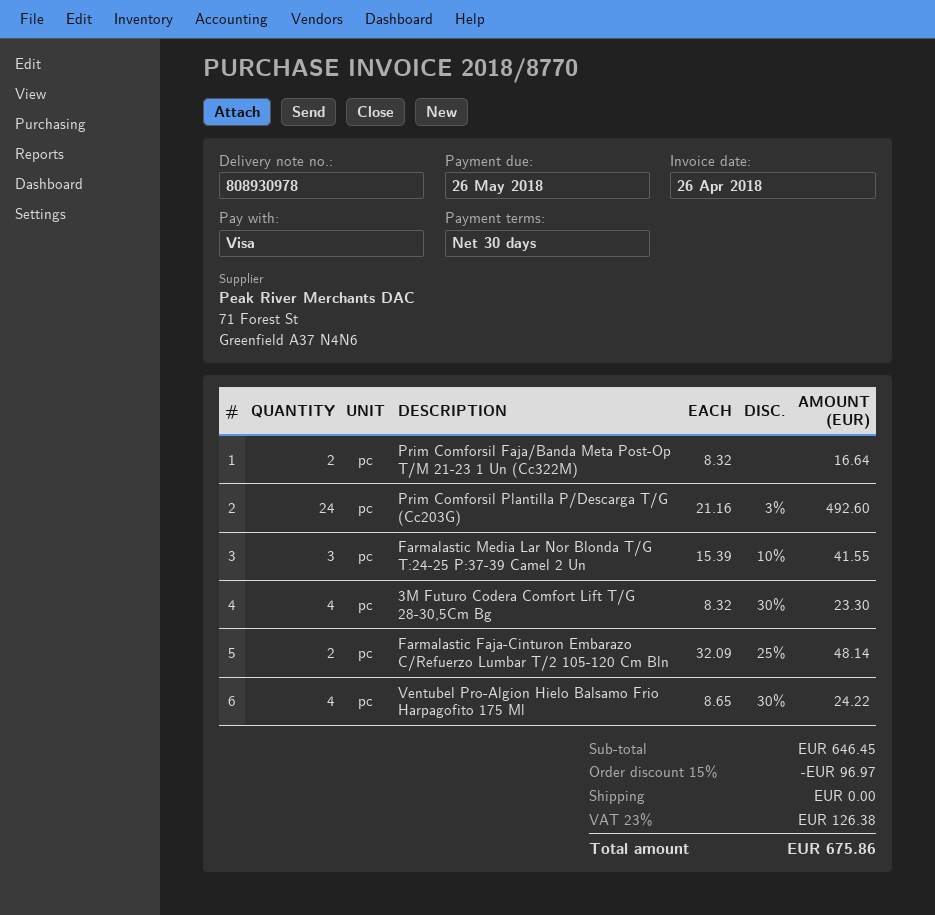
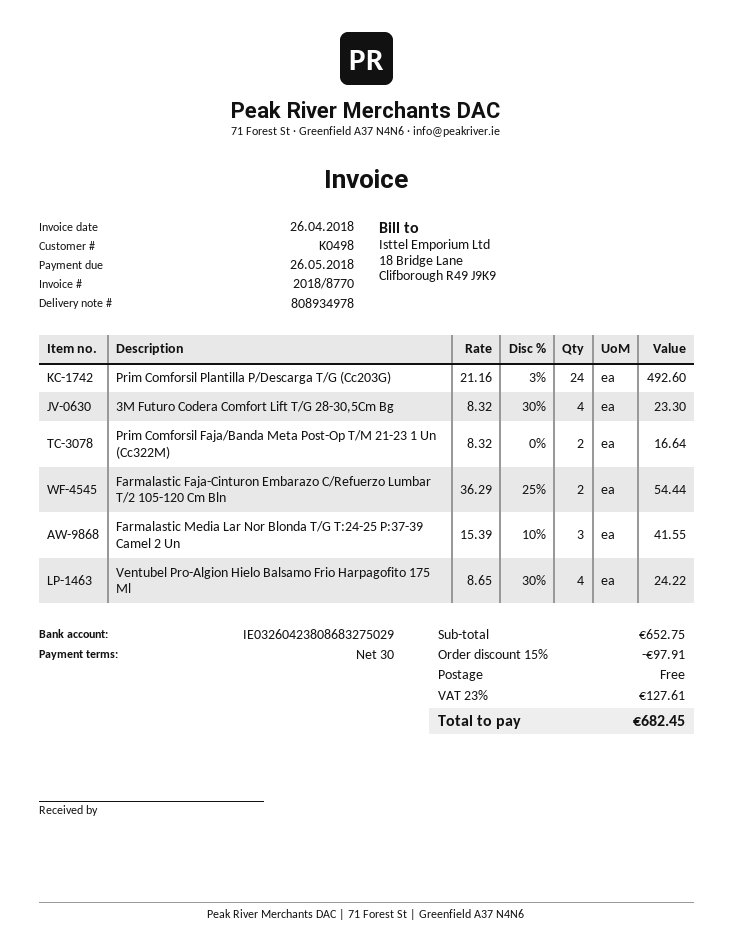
delivery note number: 808930978 -> 808934978
Farmalastic Faja-Cinturon Embarazo C/Refuerzo Lumbar T/2 105-120 Cm Bln: 2 x 32.09 - 25% = 48.14 -> 2 x 36.29 - 25% = 54.44
subtotal: 646.45 -> 652.75
discount: 15% = 96.97 -> 15% = 97.91
tax: 23% = 126.38 -> 23% = 127.61
total: 675.86 -> 682.45

